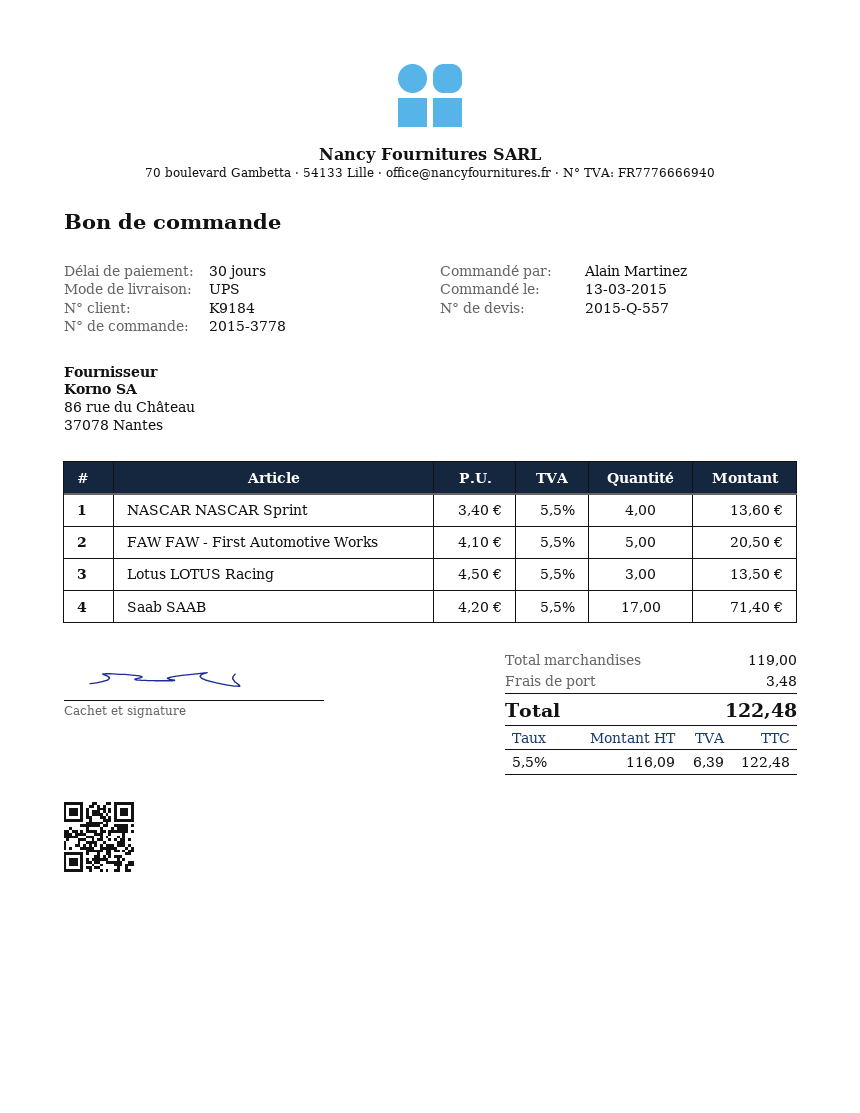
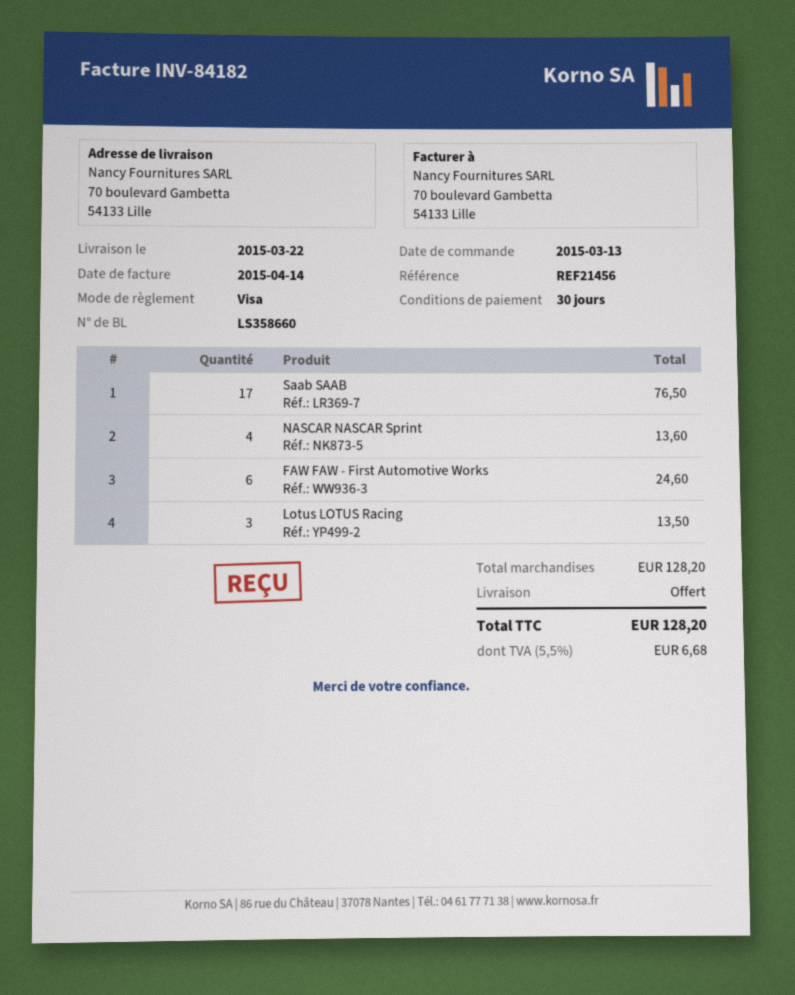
FAW FAW - First Automotive Works: 5 for 20.50 -> 6 for 24.60
Saab SAAB: 17 for 71.40 -> 17 for 76.50
subtotal: 119.00 -> 128.20
shipping: 3.48 -> 0.00
tax: 5.5% = 6.39 -> 5.5% = 6.68
total: 122.48 -> 128.20

